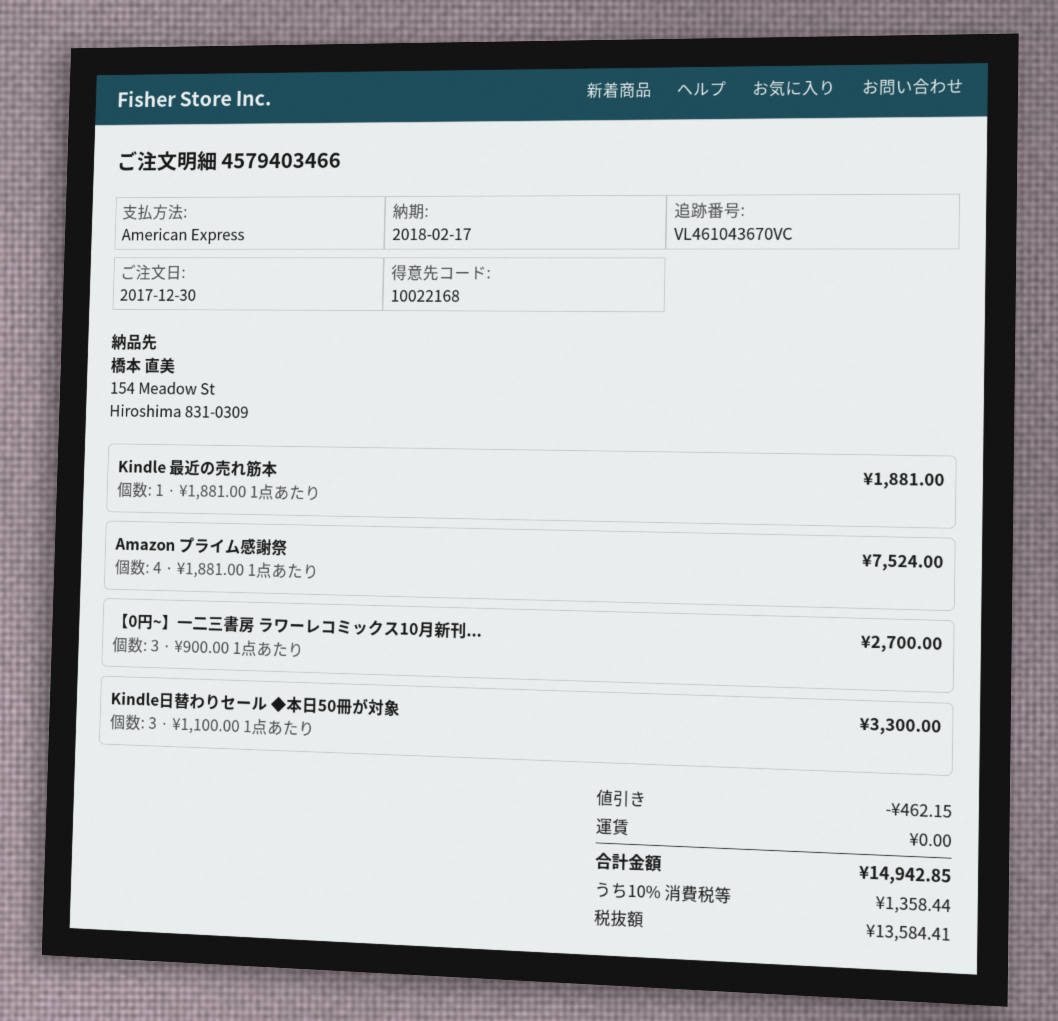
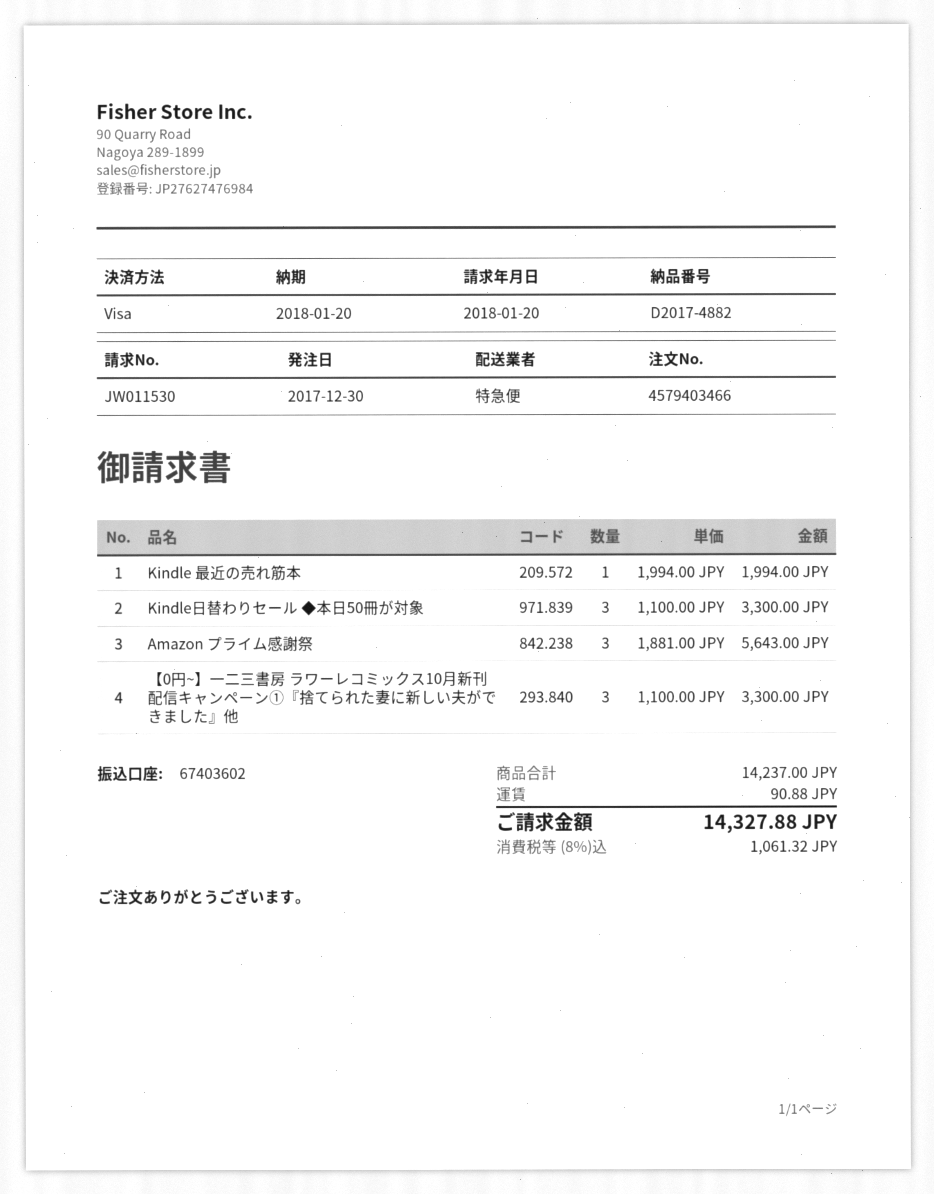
delivery date: 2018-02-17 -> 2018-01-20
payment method: American Express -> Visa
Kindle 最近の売れ筋本: 1 x 1881.00 = 1881.00 -> 1 x 1994.00 = 1994.00
Amazon プライム感謝祭: 4 x 1881.00 = 7524.00 -> 3 x 1881.00 = 5643.00
【0円~】一二三書房 ラワーレコミックス10月新刊...: 3 x 900.00 = 2700.00 -> 3 x 1100.00 = 3300.00
discount: 462.15 -> none
shipping: 0.00 -> 90.88
tax: 10% = 1358.44 -> 8% = 1061.32
total: 14942.85 -> 14327.88

